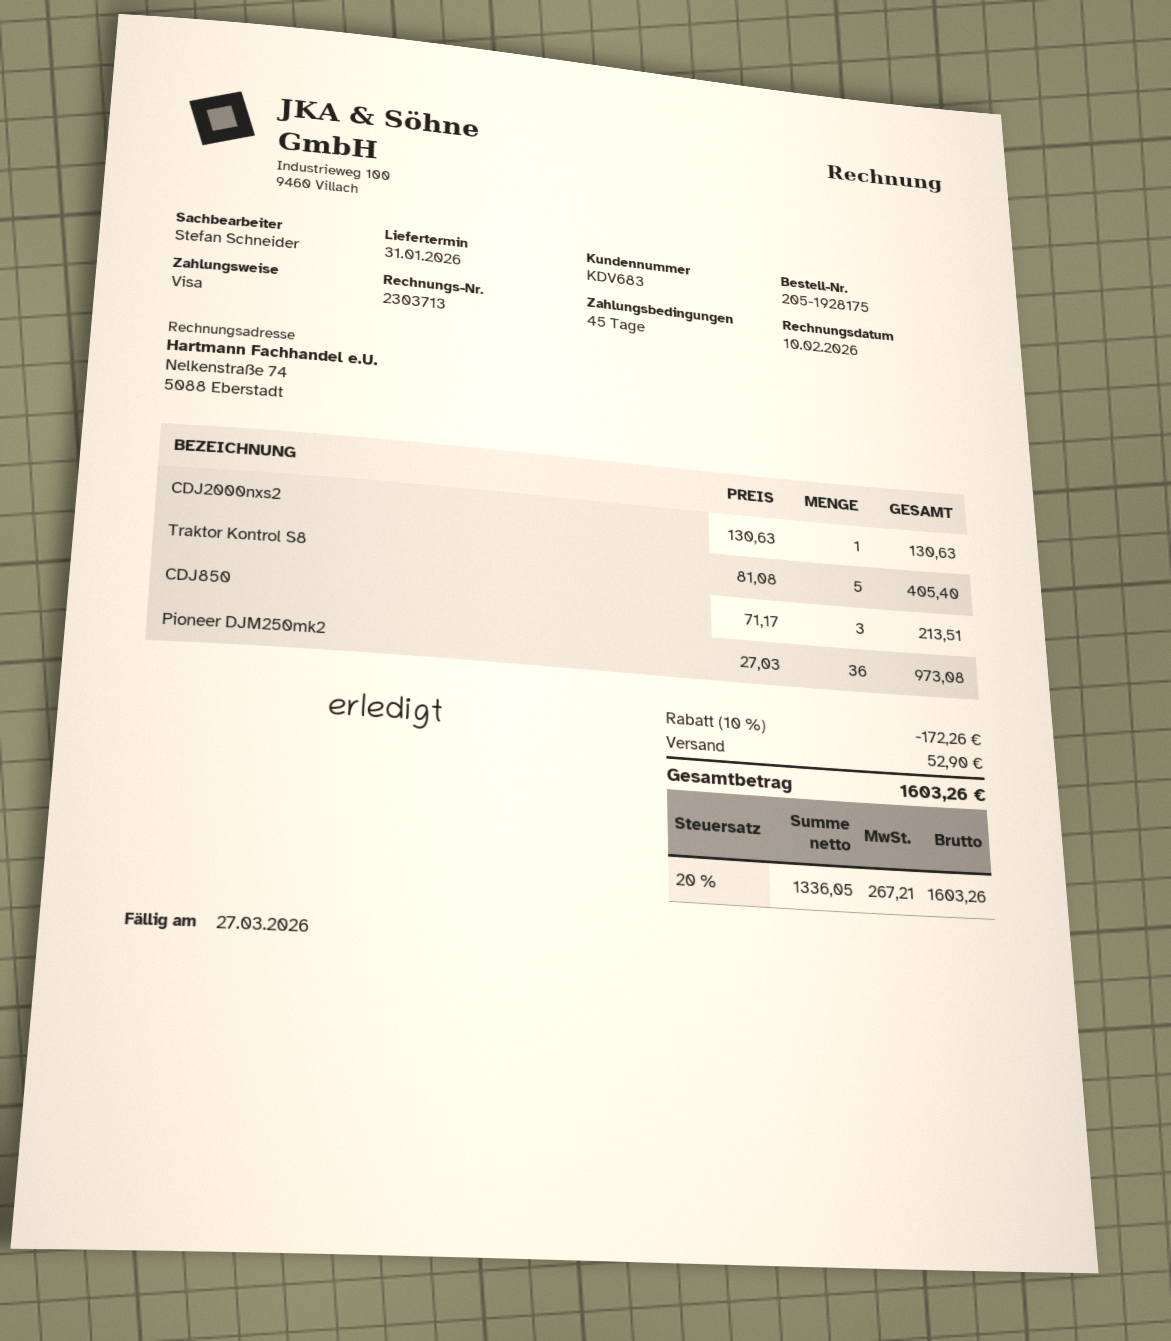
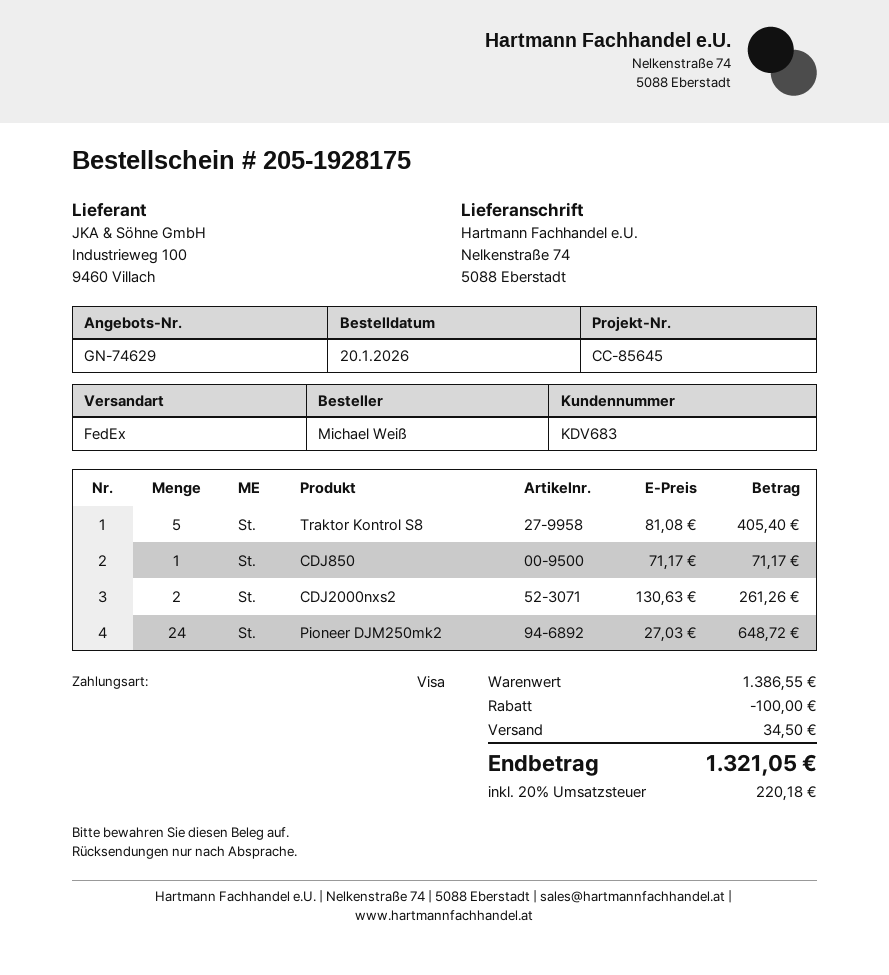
CDJ2000nxs2: 1 x 130.63 = 130.63 -> 2 x 130.63 = 261.26
CDJ850: 3 x 71.17 = 213.51 -> 1 x 71.17 = 71.17
Pioneer DJM250mk2: 36 x 27.03 = 973.08 -> 24 x 27.03 = 648.72
discount: 172.26 -> 100.00
shipping: 52.90 -> 34.50
tax: 20% = 267.21 -> 20% = 220.18
total: 1603.26 -> 1321.05

